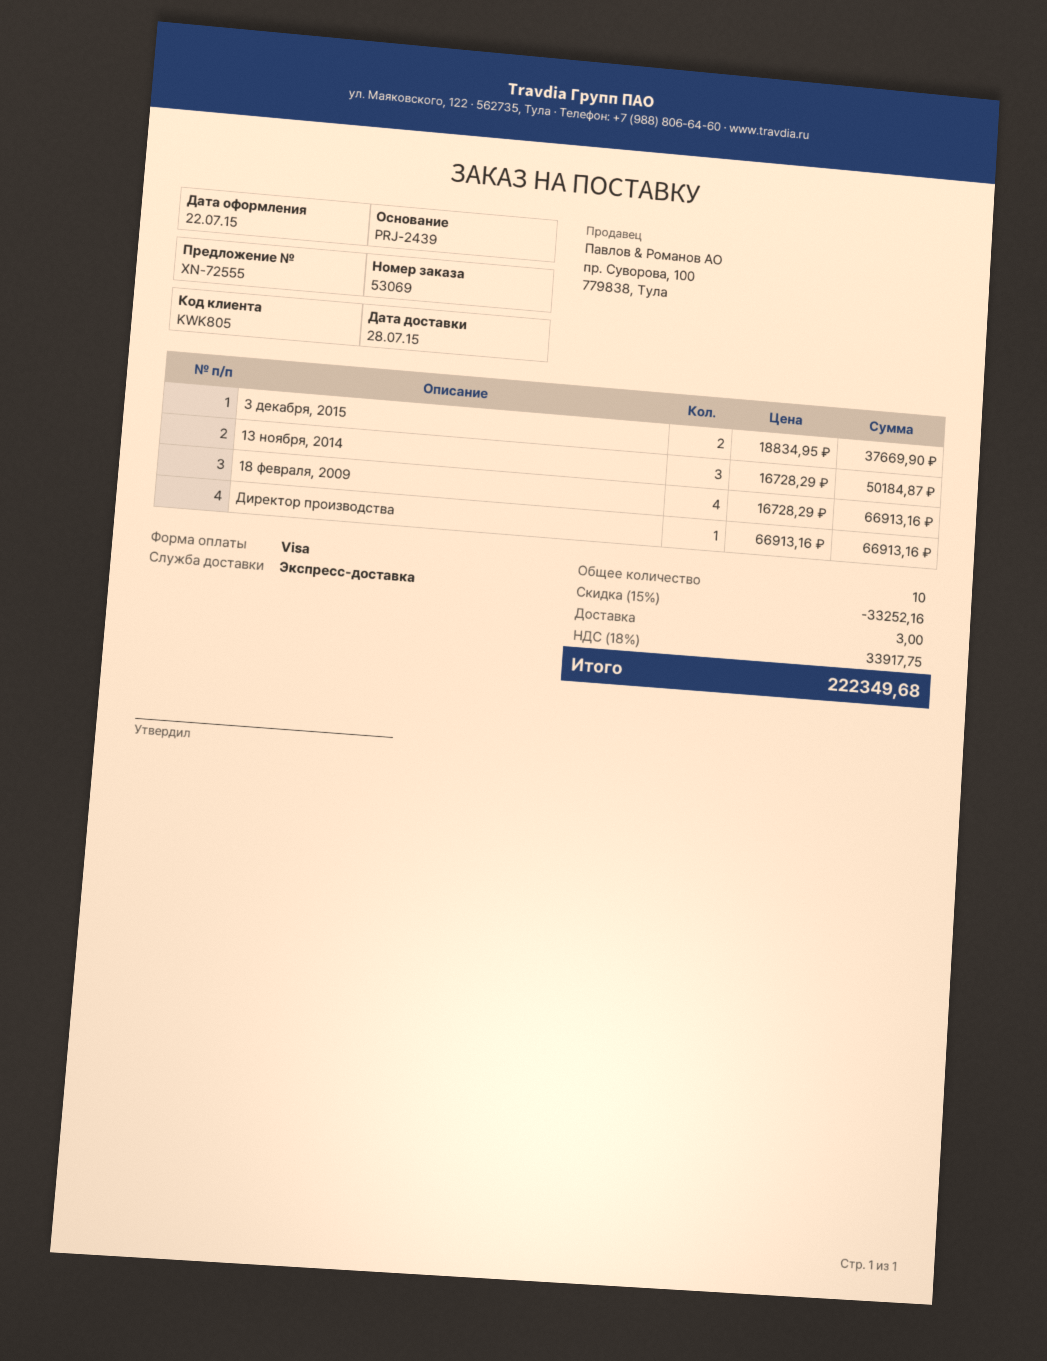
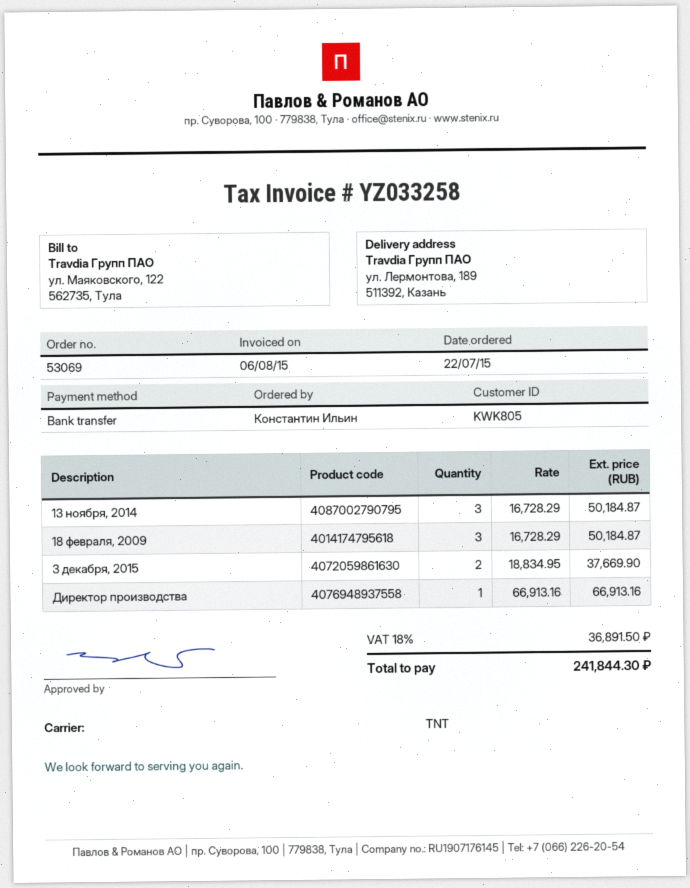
payment method: Visa -> bank transfer
shipping method: express -> TNT
18 февраля, 2009: 4 x 16728.29 = 66913.16 -> 3 x 16728.29 = 50184.87
discount: 15% = 33252.16 -> none
shipping: 3.00 -> none
tax: 18% = 33917.75 -> 18% = 36891.50
total: 222349.68 -> 241844.30

